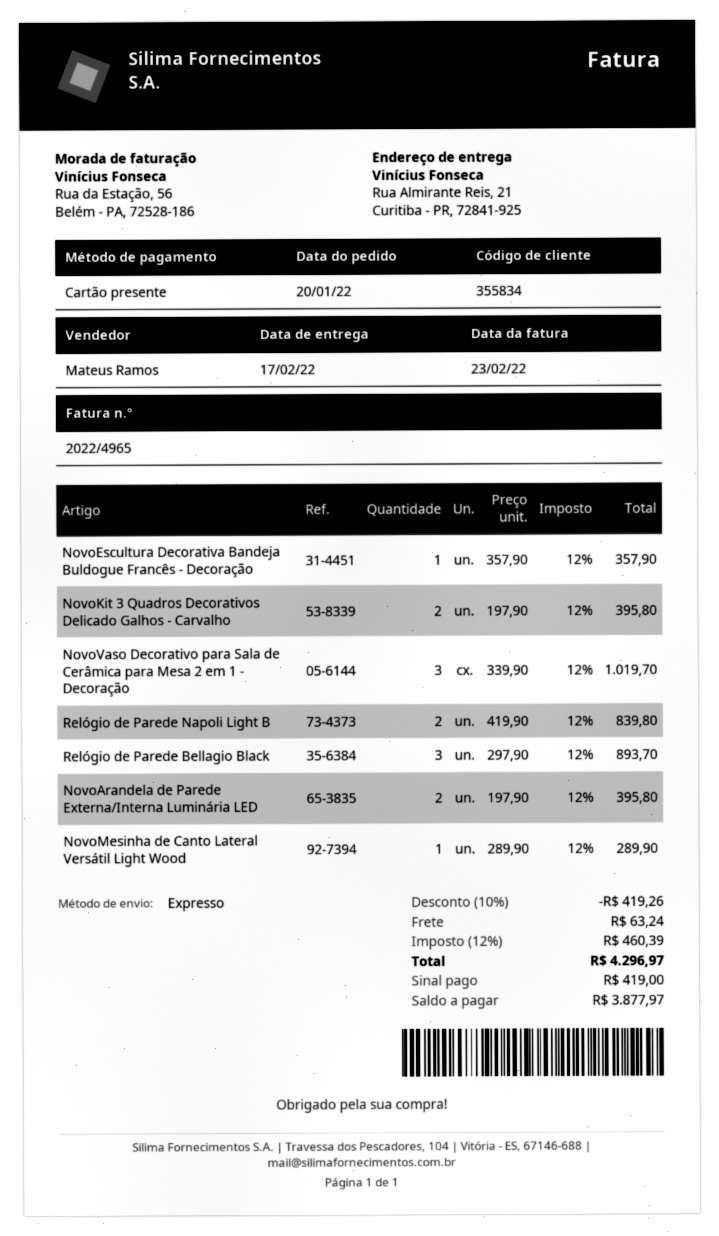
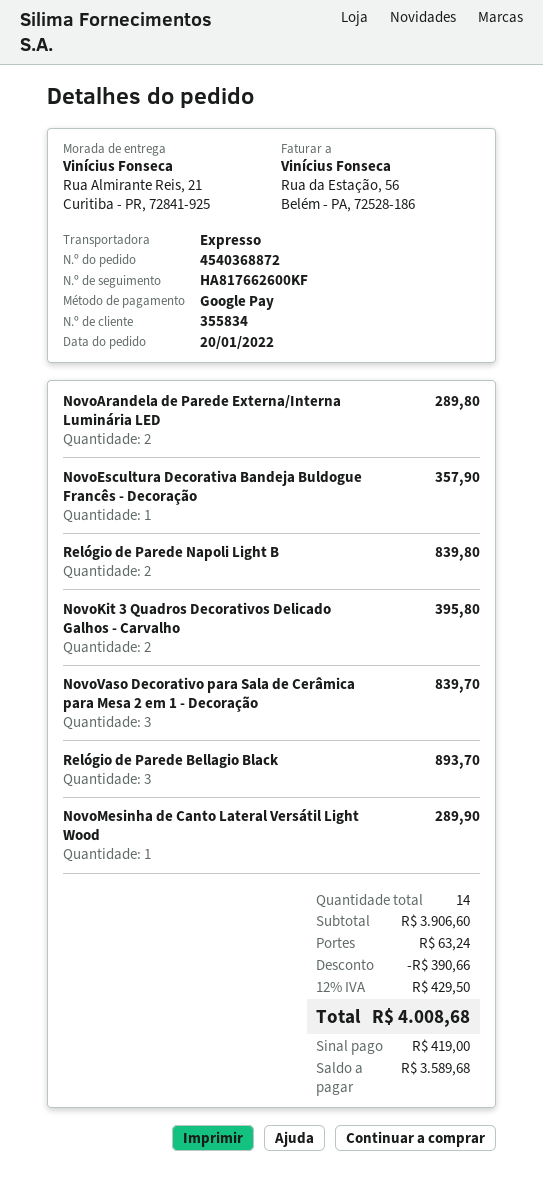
payment method: gift card -> Google Pay
NovoVaso Decorativo para Sala de Cerâmica para Mesa 2 em 1 - Decoração: 3 for 1019.70 -> 3 for 839.70
NovoArandela de Parede Externa/Interna Luminária LED: 2 for 395.80 -> 2 for 289.80
discount: 419.26 -> 390.66
tax: 12% = 460.39 -> 12% = 429.50
total: 4296.97 -> 4008.68
balance: 3877.97 -> 3589.68

